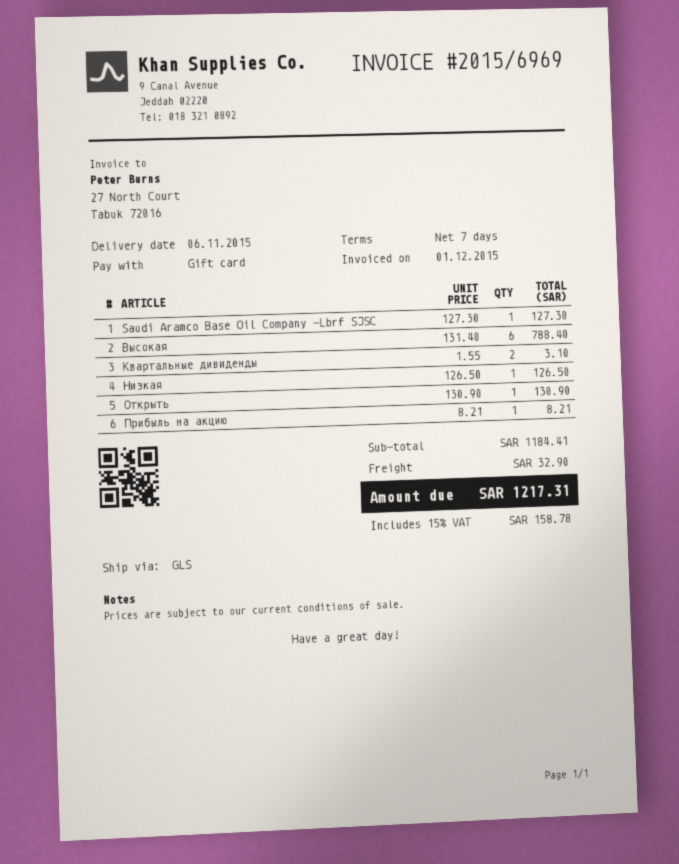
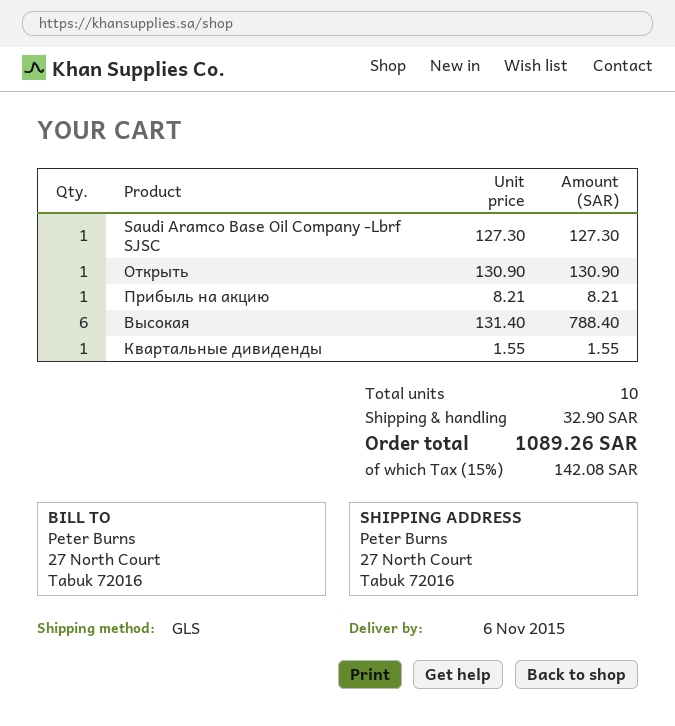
Квартальные дивиденды: 2 x 1.55 = 3.10 -> 1 x 1.55 = 1.55
Низкая: 1 x 126.50 = 126.50 -> none
tax: 15% = 158.78 -> 15% = 142.08
total: 1217.31 -> 1089.26

